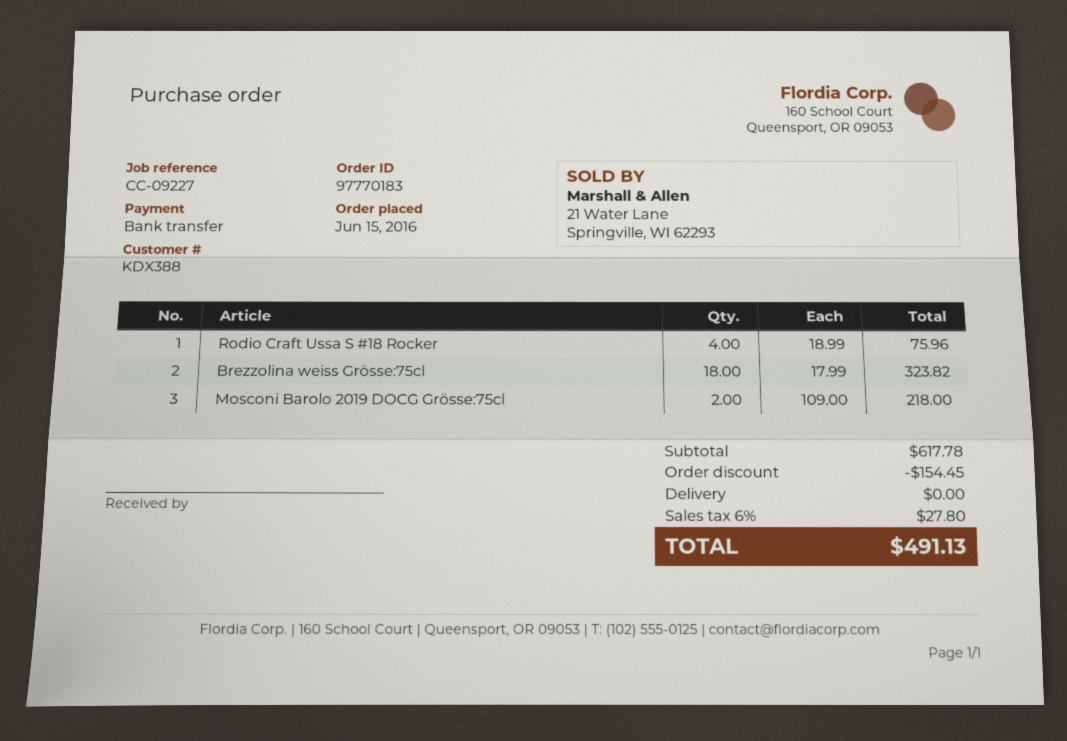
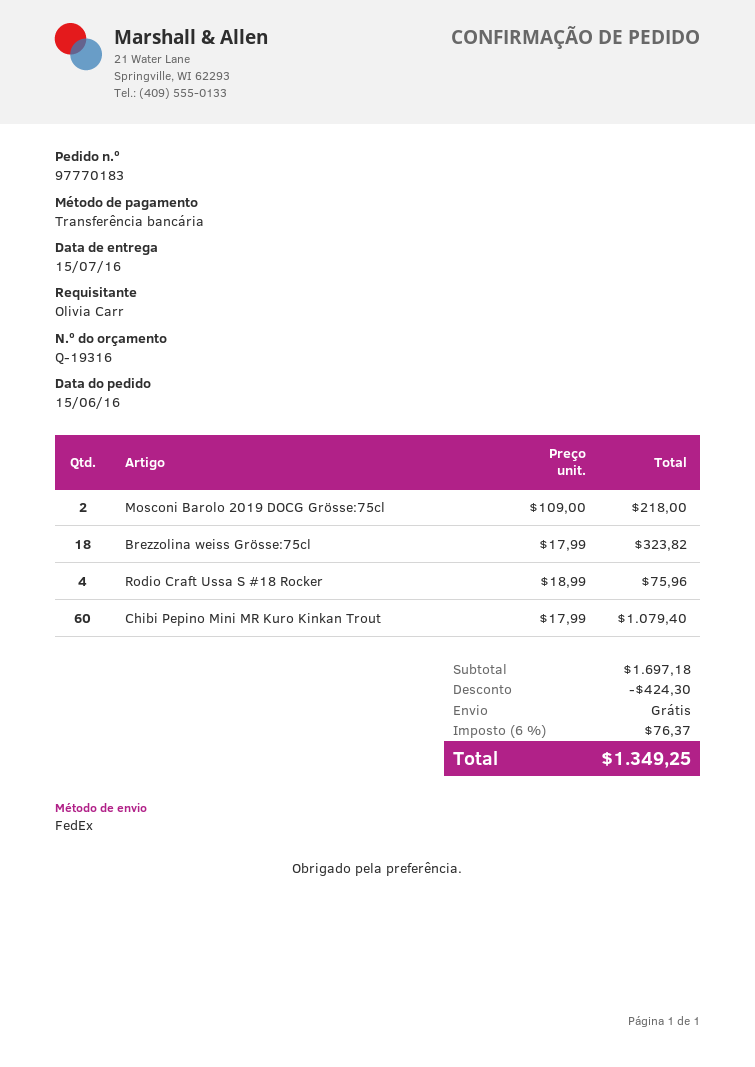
Chibi Pepino Mini MR Kuro Kinkan Trout: none -> 60 x 17.99 = 1079.40
subtotal: 617.78 -> 1697.18
discount: 154.45 -> 424.30
tax: 6% = 27.80 -> 6% = 76.37
total: 491.13 -> 1349.25

